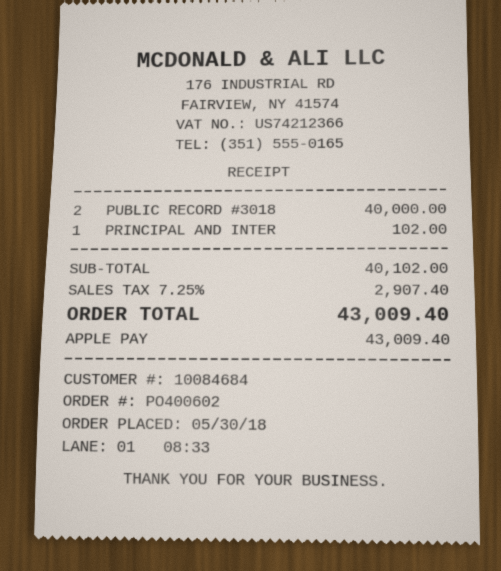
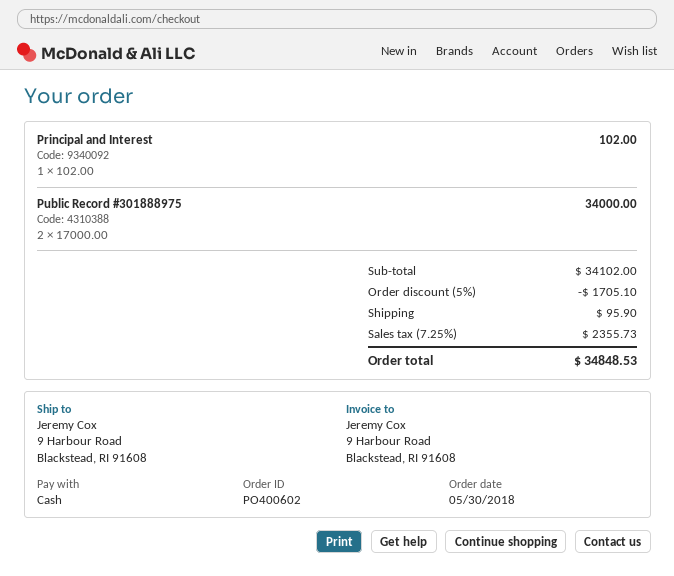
payment method: Apple Pay -> cash
PUBLIC RECORD #3018: 2 for 40000.00 -> 2 for 34000.00
subtotal: 40102.00 -> 34102.00
discount: none -> 5% = 1705.10
shipping: none -> 95.90
tax: 7.25% = 2907.40 -> 7.25% = 2355.73
total: 43009.40 -> 34848.53

